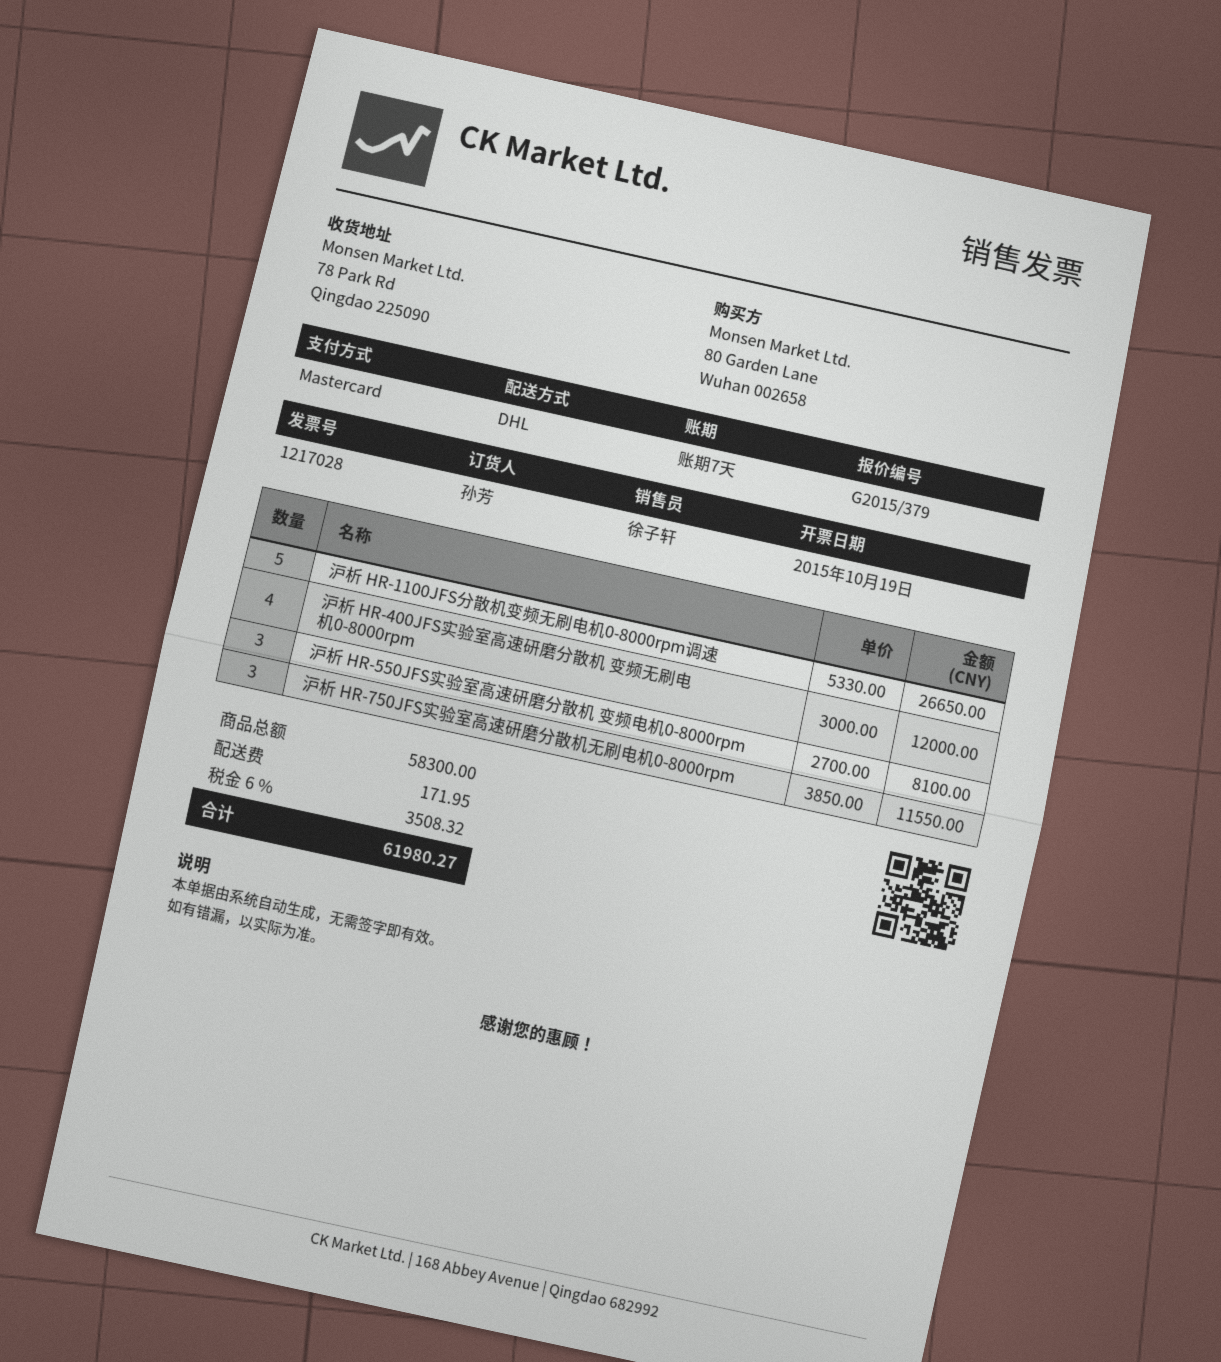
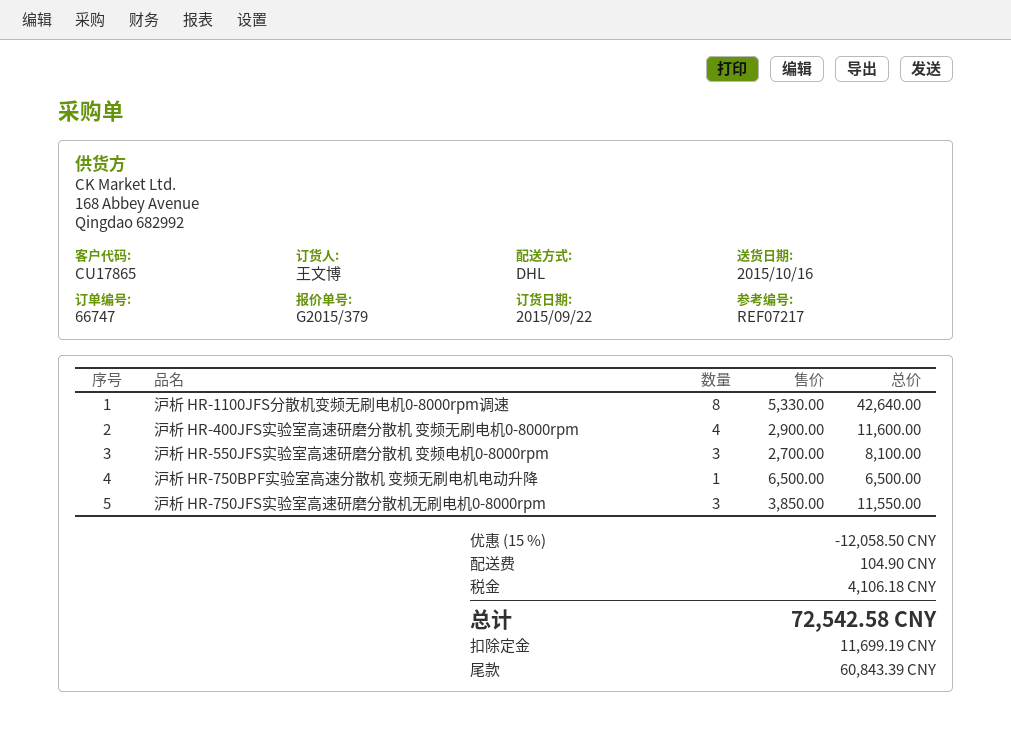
ordered by: 孙芳 -> 王文博
沪析 HR-1100JFS分散机变频无刷电机0-8000rpm调速: 5 x 5330.00 = 26650.00 -> 8 x 5330.00 = 42640.00
沪析 HR-400JFS实验室高速研磨分散机 变频无刷电机0-8000rpm: 4 x 3000.00 = 12000.00 -> 4 x 2900.00 = 11600.00
沪析 HR-750BPF实验室高速分散机 变频无刷电机电动升降: none -> 1 x 6500.00 = 6500.00
discount: none -> 15% = 12058.50
shipping: 171.95 -> 104.90
tax: 3508.32 -> 4106.18
total: 61980.27 -> 72542.58

